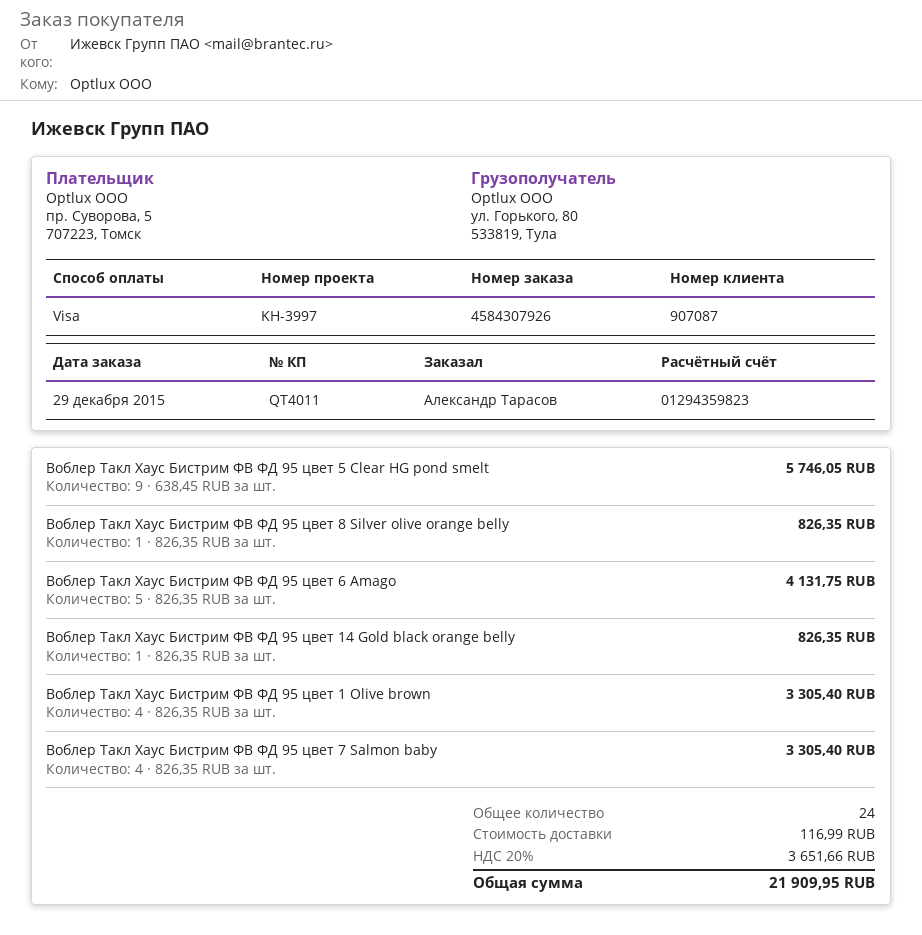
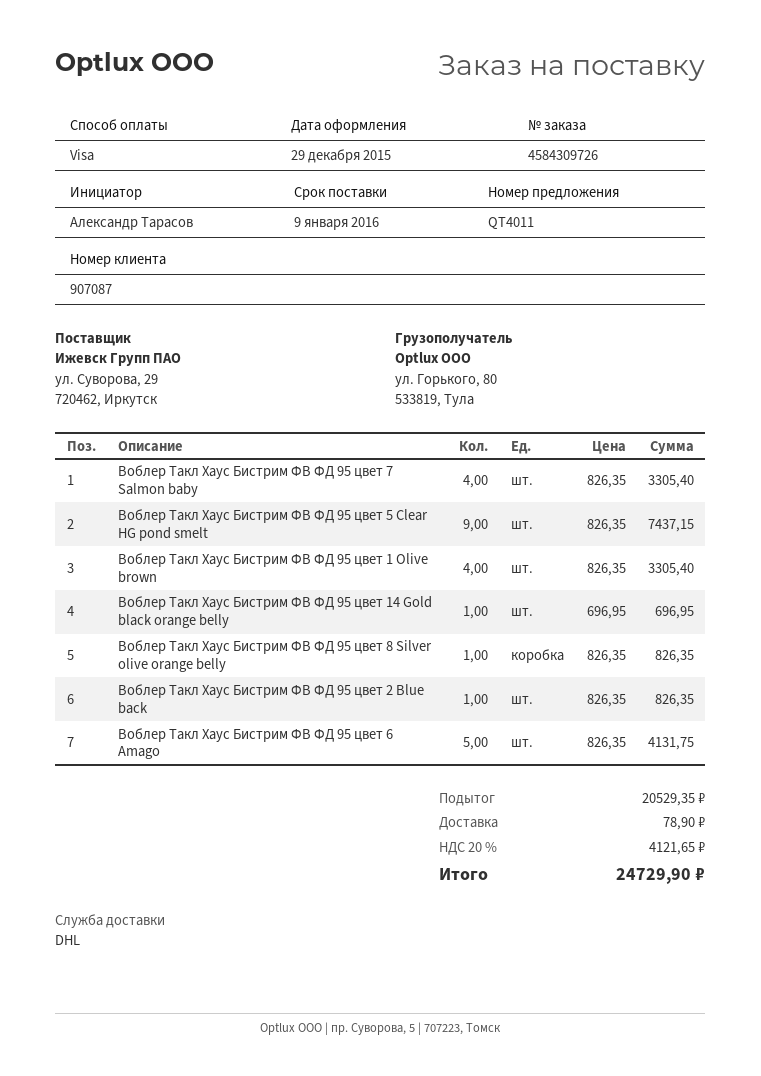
order number: 4584307926 -> 4584309726
Воблер Такл Хаус Бистрим ФВ ФД 95 цвет 5 Clear HG pond smelt: 9 x 638.45 = 5746.05 -> 9 x 826.35 = 7437.15
Воблер Такл Хаус Бистрим ФВ ФД 95 цвет 14 Gold black orange belly: 1 x 826.35 = 826.35 -> 1 x 696.95 = 696.95
Воблер Такл Хаус Бистрим ФВ ФД 95 цвет 2 Blue back: none -> 1 x 826.35 = 826.35
shipping: 116.99 -> 78.90
tax: 20% = 3651.66 -> 20% = 4121.65
total: 21909.95 -> 24729.90

